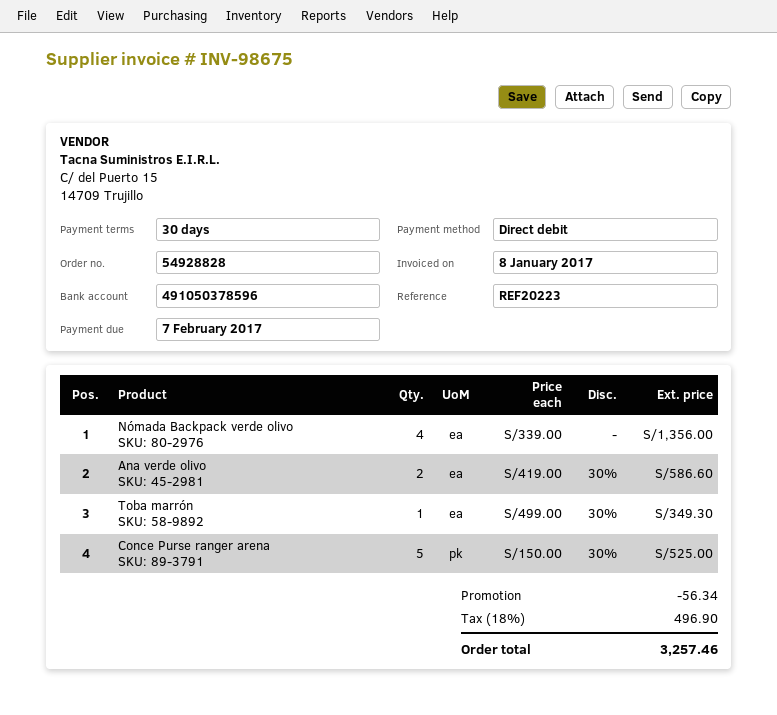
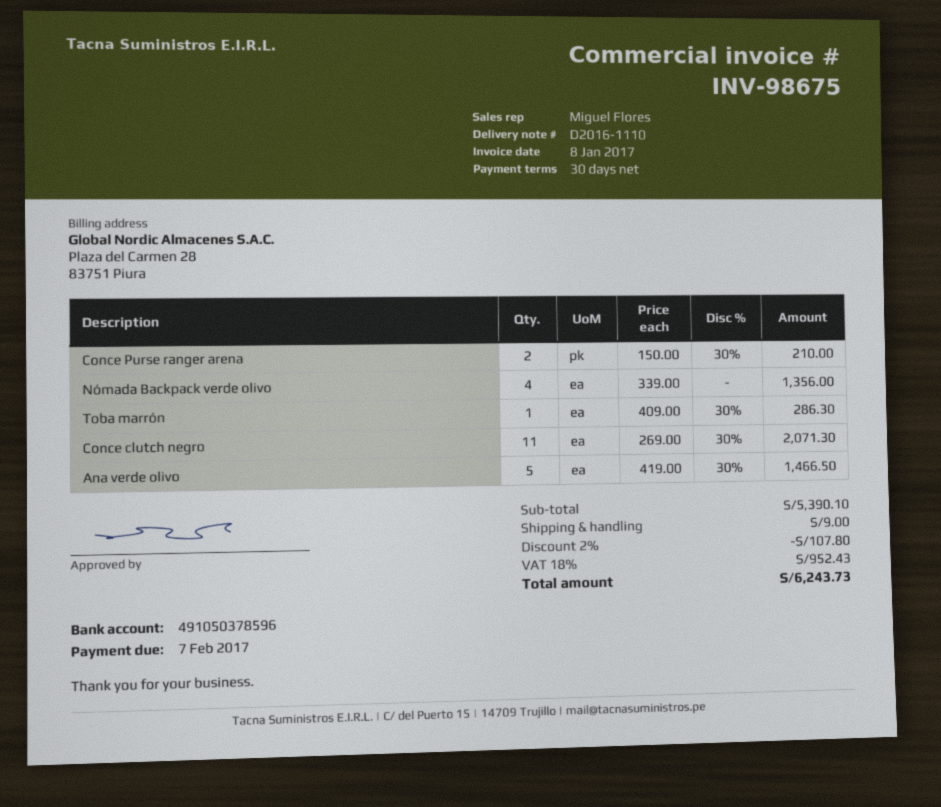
Ana verde olivo: 2 x 419.00 - 30% = 586.60 -> 5 x 419.00 - 30% = 1466.50
Toba marrón: 1 x 499.00 - 30% = 349.30 -> 1 x 409.00 - 30% = 286.30
Conce Purse ranger arena: 5 x 150.00 - 30% = 525.00 -> 2 x 150.00 - 30% = 210.00
Conce clutch negro: none -> 11 x 269.00 - 30% = 2071.30
discount: 56.34 -> 107.80
shipping: none -> 9.00
tax: 18% = 496.90 -> 18% = 952.43
total: 3257.46 -> 6243.73

